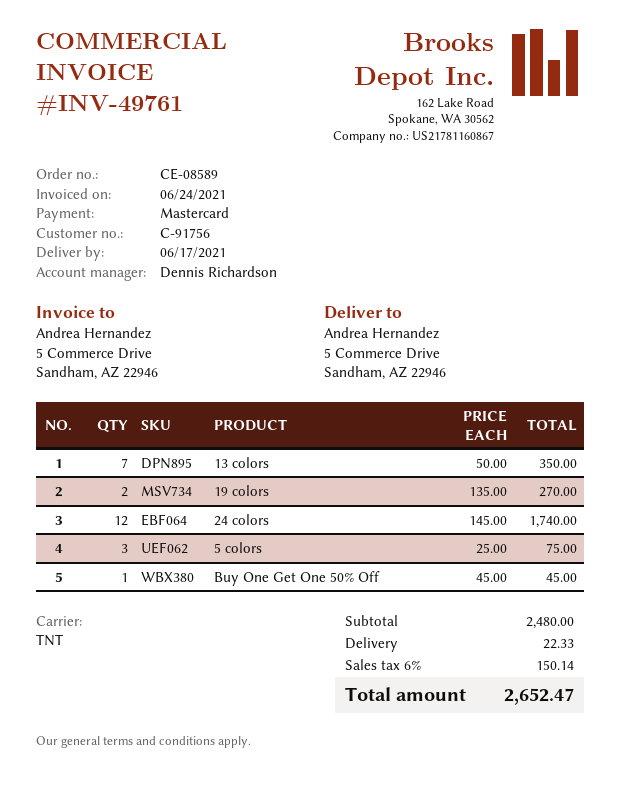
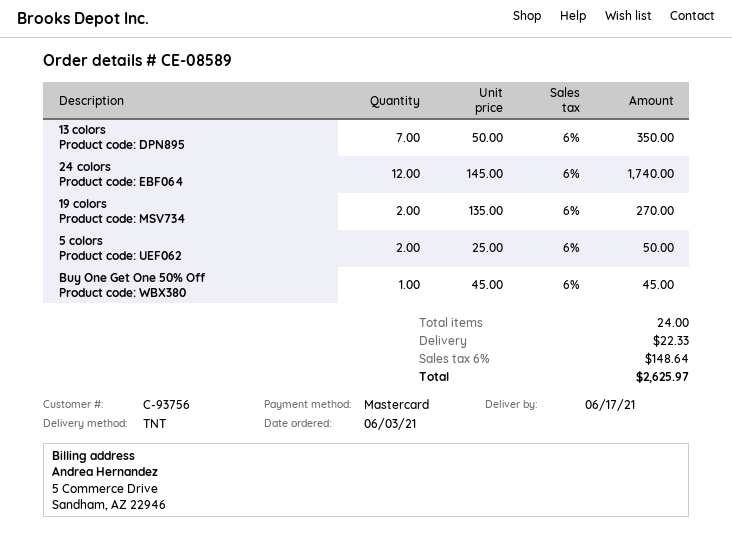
customer number: C-91756 -> C-93756
5 colors: 3 x 25.00 = 75.00 -> 2 x 25.00 = 50.00
tax: 6% = 150.14 -> 6% = 148.64
total: 2652.47 -> 2625.97

